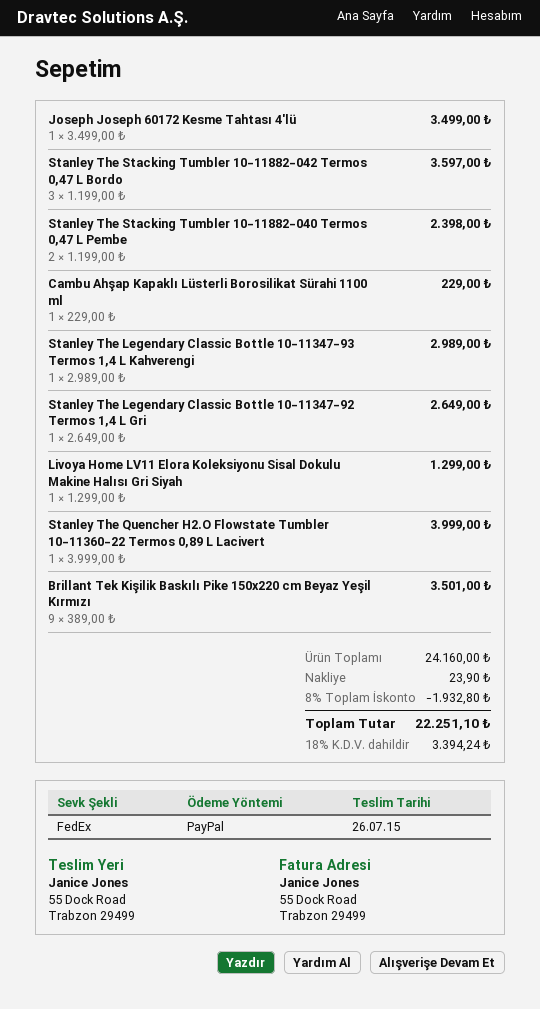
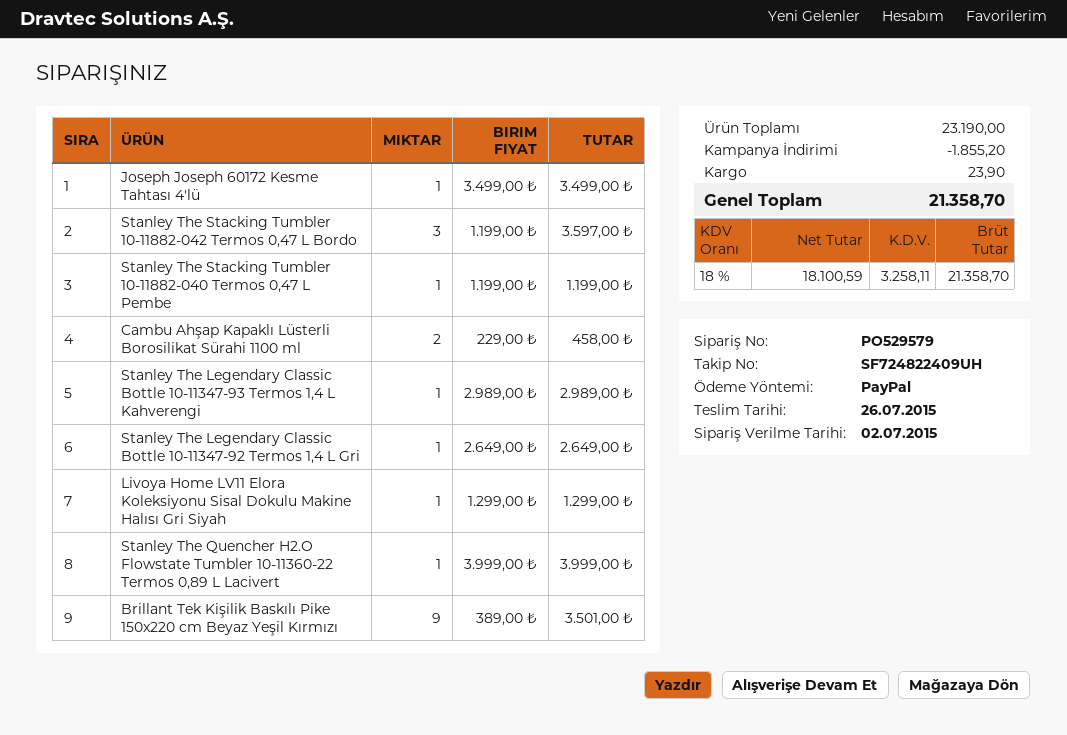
Stanley The Stacking Tumbler 10-11882-040 Termos 0,47 L Pembe: 2 x 1199.00 = 2398.00 -> 1 x 1199.00 = 1199.00
Cambu Ahşap Kapaklı Lüsterli Borosilikat Sürahi 1100 ml: 1 x 229.00 = 229.00 -> 2 x 229.00 = 458.00
subtotal: 24160.00 -> 23190.00
discount: 1932.80 -> 1855.20
tax: 18% = 3394.24 -> 18% = 3258.11
total: 22251.10 -> 21358.70

